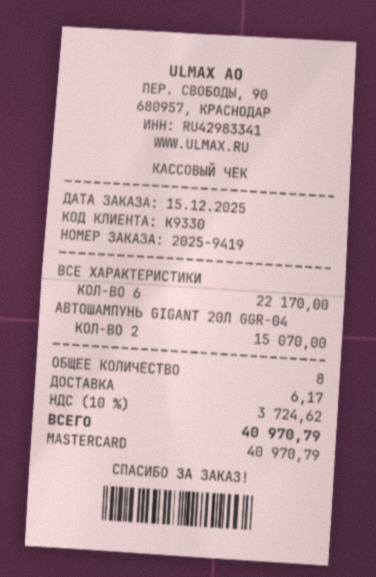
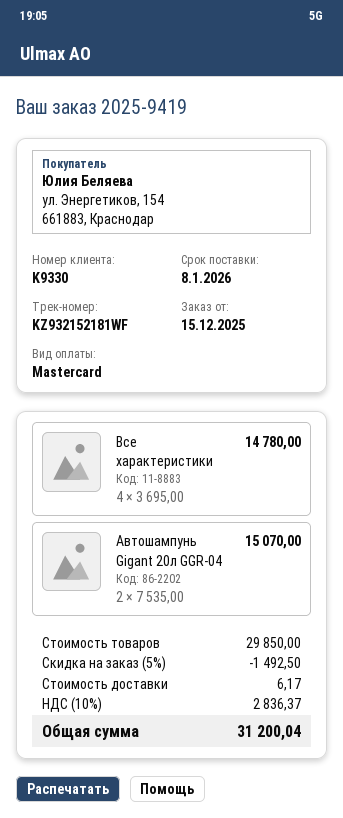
ВСЕ ХАРАКТЕРИСТИКИ: 6 for 22170.00 -> 4 for 14780.00
discount: none -> 5% = 1492.50
tax: 10% = 3724.62 -> 10% = 2836.37
total: 40970.79 -> 31200.04

